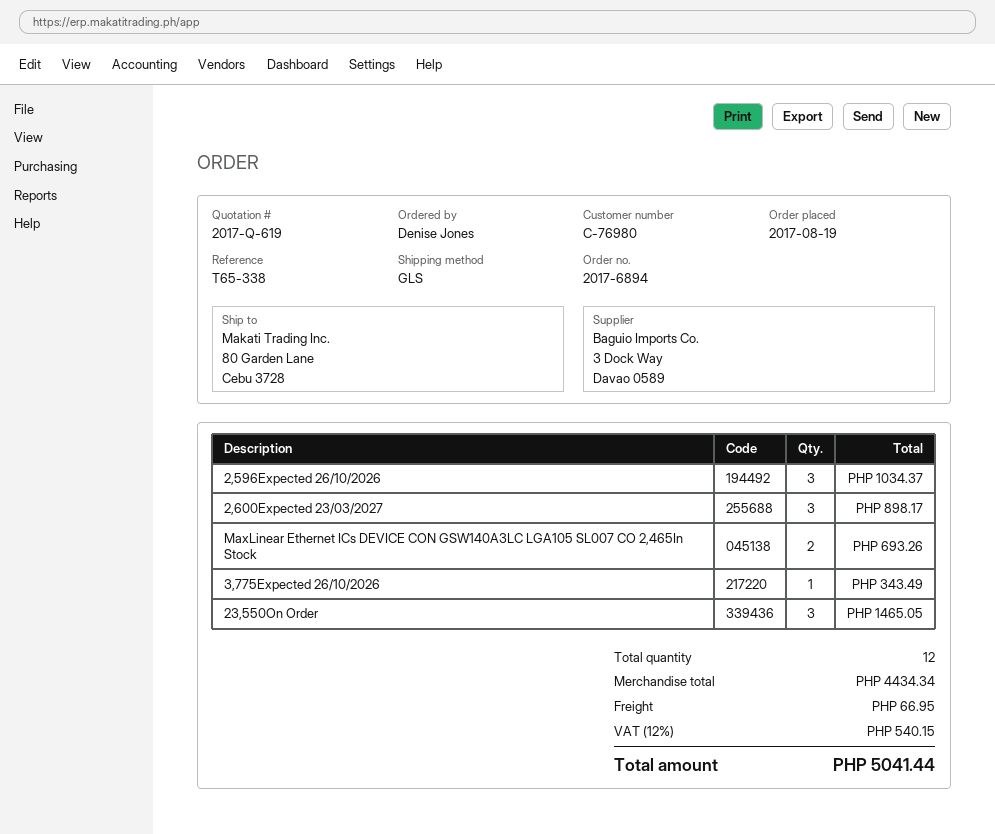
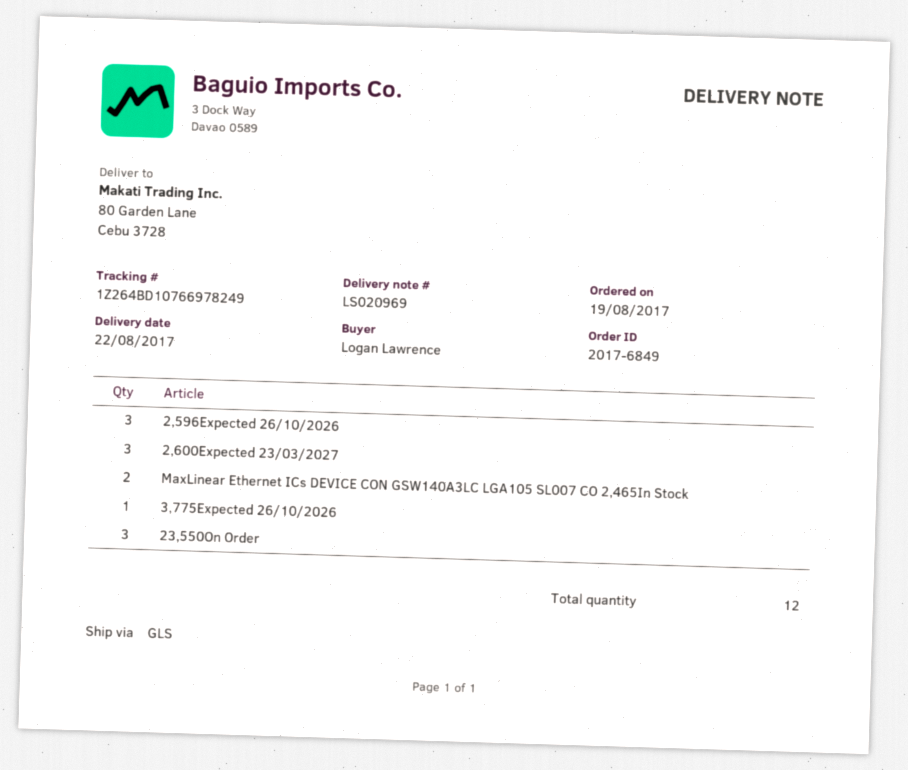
order number: 2017-6894 -> 2017-6849
ordered by: Denise Jones -> Logan Lawrence

